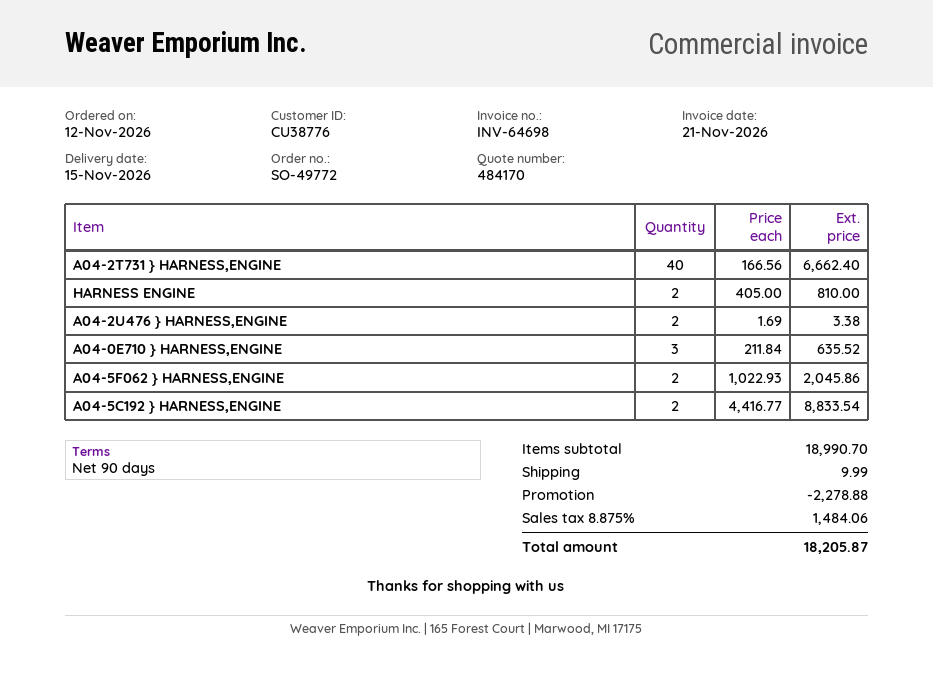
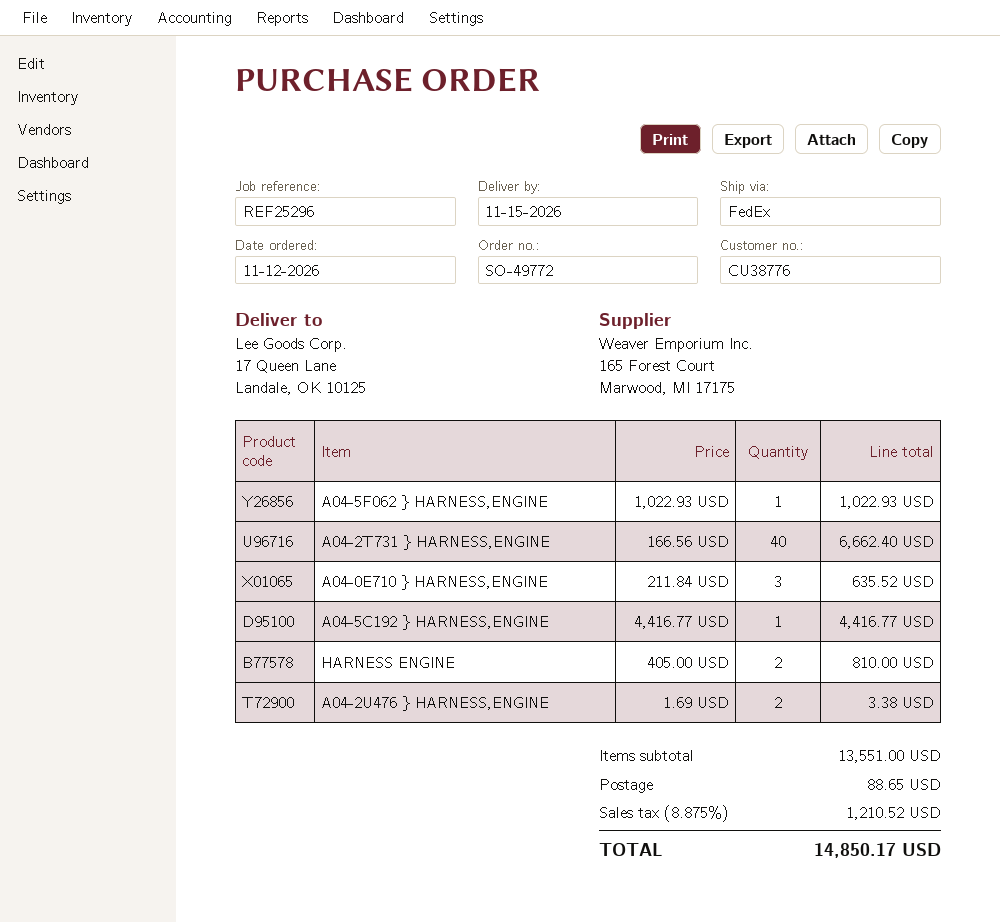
A04-5F062 } HARNESS,ENGINE: 2 x 1022.93 = 2045.86 -> 1 x 1022.93 = 1022.93
A04-5C192 } HARNESS,ENGINE: 2 x 4416.77 = 8833.54 -> 1 x 4416.77 = 4416.77
subtotal: 18990.70 -> 13551.00
discount: 2278.88 -> none
shipping: 9.99 -> 88.65
tax: 8.875% = 1484.06 -> 8.875% = 1210.52
total: 18205.87 -> 14850.17

